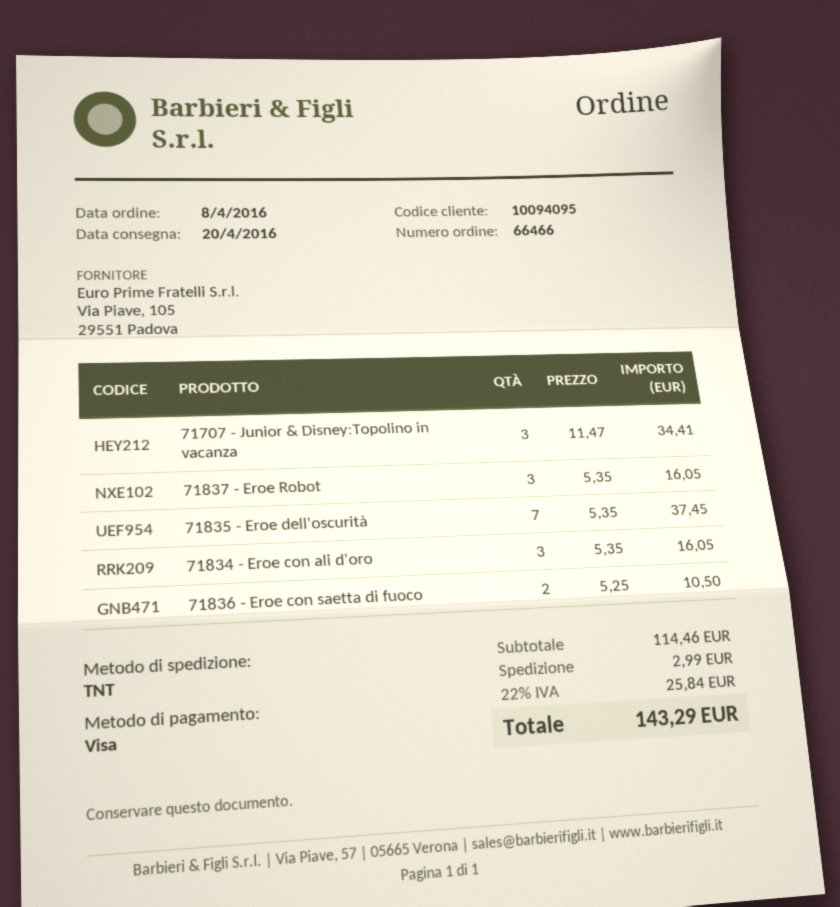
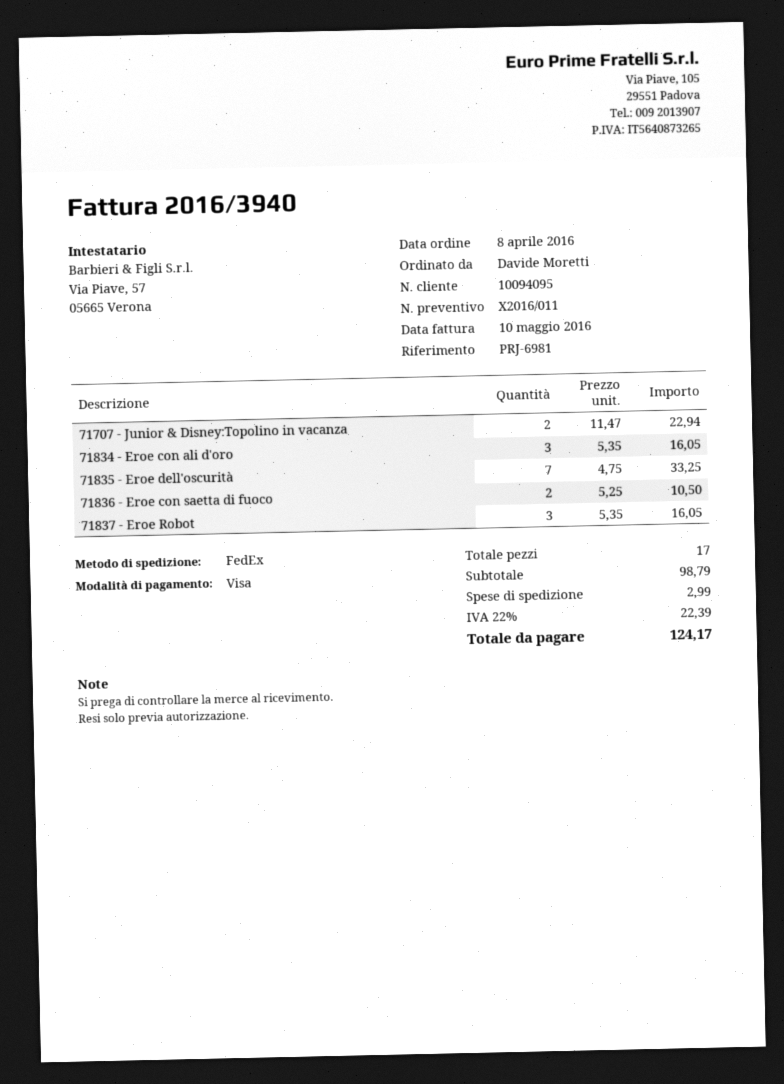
shipping method: TNT -> FedEx
71707 - Junior & Disney:Topolino in vacanza: 3 x 11.47 = 34.41 -> 2 x 11.47 = 22.94
71835 - Eroe dell'oscurità: 7 x 5.35 = 37.45 -> 7 x 4.75 = 33.25
subtotal: 114.46 -> 98.79
tax: 22% = 25.84 -> 22% = 22.39
total: 143.29 -> 124.17

